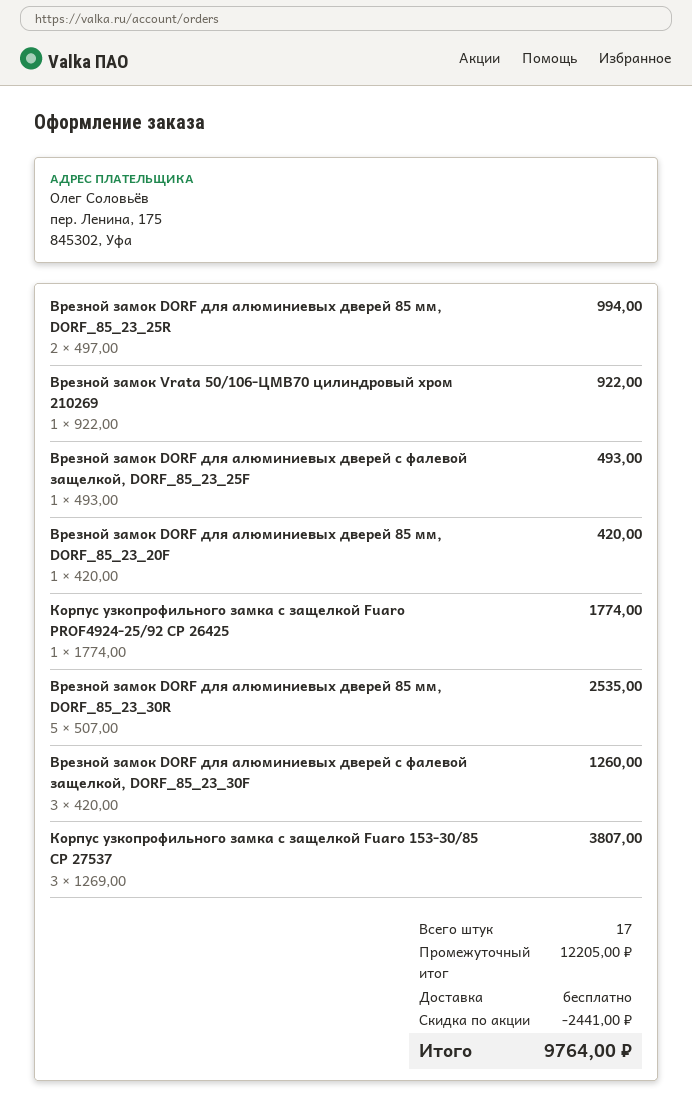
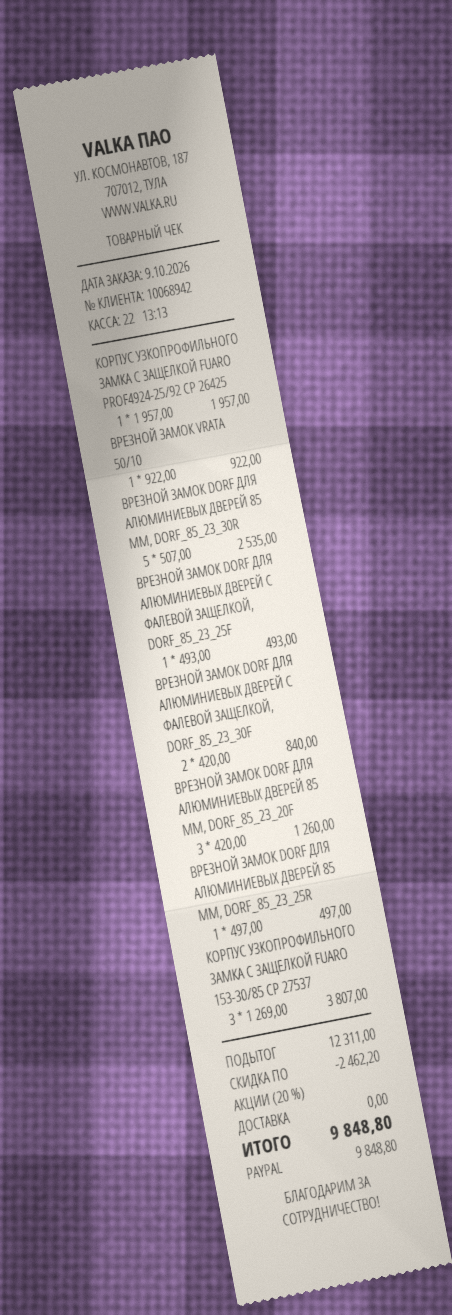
Врезной замок DORF для алюминиевых дверей 85 мм, DORF_85_23_25R: 2 x 497.00 = 994.00 -> 1 x 497.00 = 497.00
Врезной замок DORF для алюминиевых дверей 85 мм, DORF_85_23_20F: 1 x 420.00 = 420.00 -> 3 x 420.00 = 1260.00
Корпус узкопрофильного замка с защелкой Fuaro PROF4924-25/92 CP 26425: 1 x 1774.00 = 1774.00 -> 1 x 1957.00 = 1957.00
Врезной замок DORF для алюминиевых дверей с фалевой защелкой, DORF_85_23_30F: 3 x 420.00 = 1260.00 -> 2 x 420.00 = 840.00
subtotal: 12205.00 -> 12311.00
discount: 2441.00 -> 2462.20
total: 9764.00 -> 9848.80

